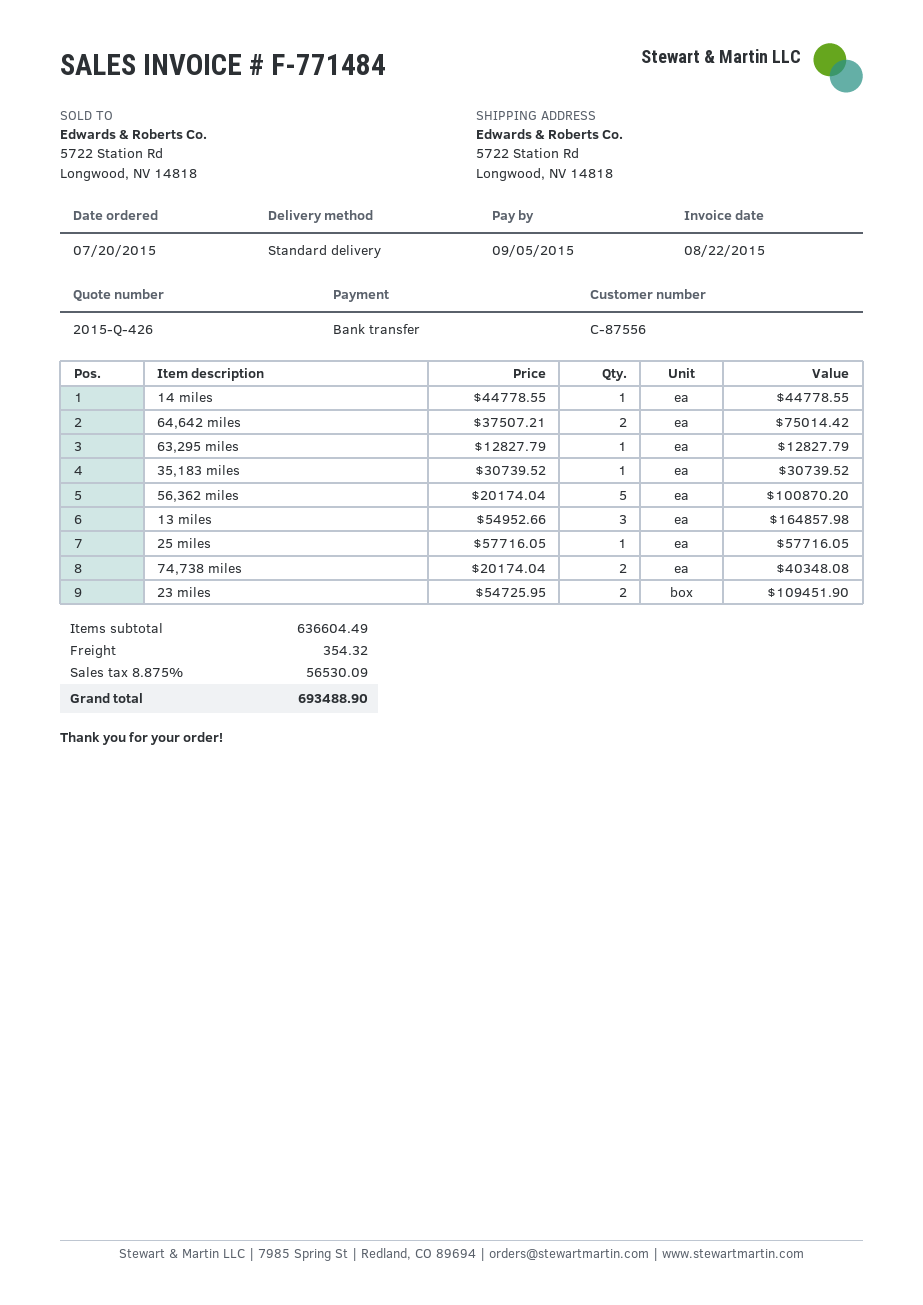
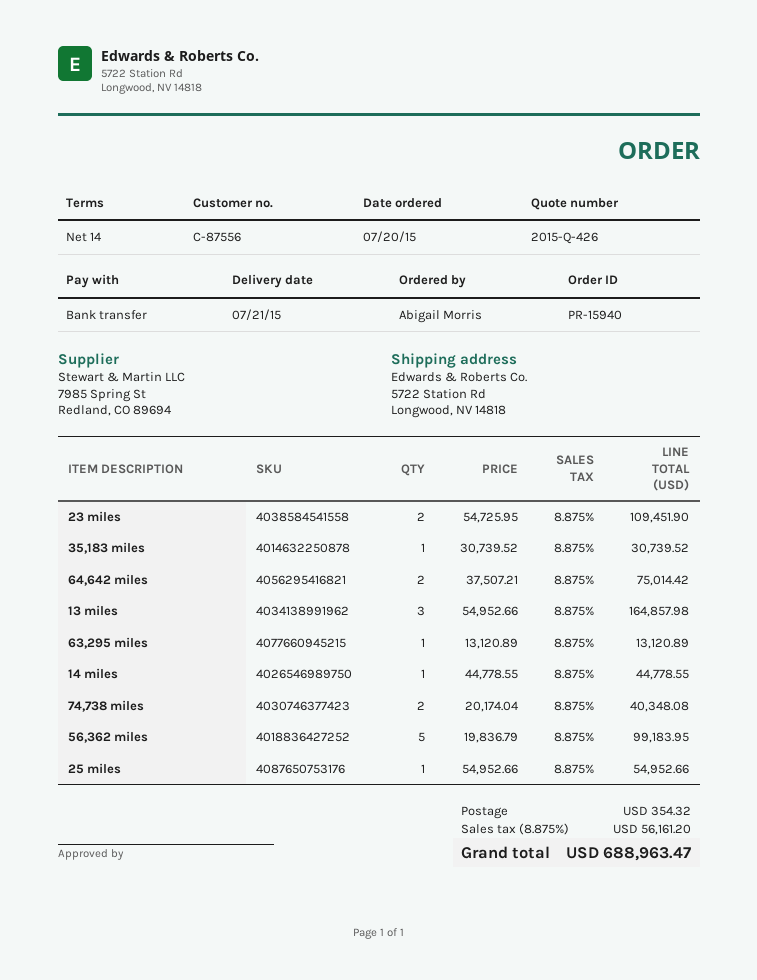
63,295 miles: 1 x 12827.79 = 12827.79 -> 1 x 13120.89 = 13120.89
56,362 miles: 5 x 20174.04 = 100870.20 -> 5 x 19836.79 = 99183.95
25 miles: 1 x 57716.05 = 57716.05 -> 1 x 54952.66 = 54952.66
tax: 8.875% = 56530.09 -> 8.875% = 56161.20
total: 693488.90 -> 688963.47

